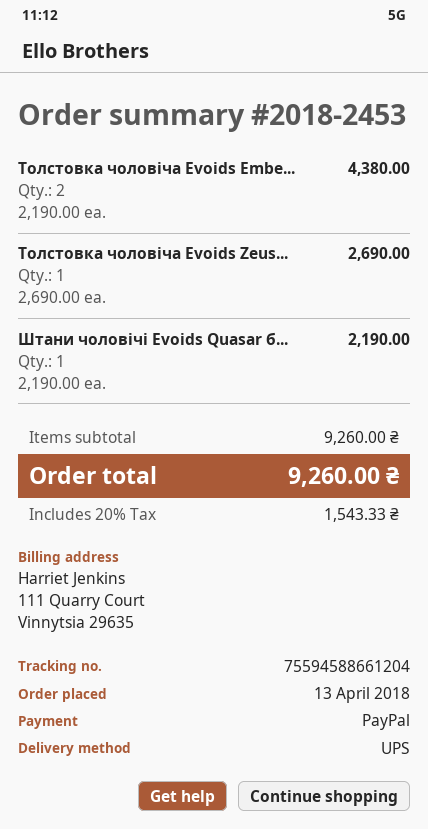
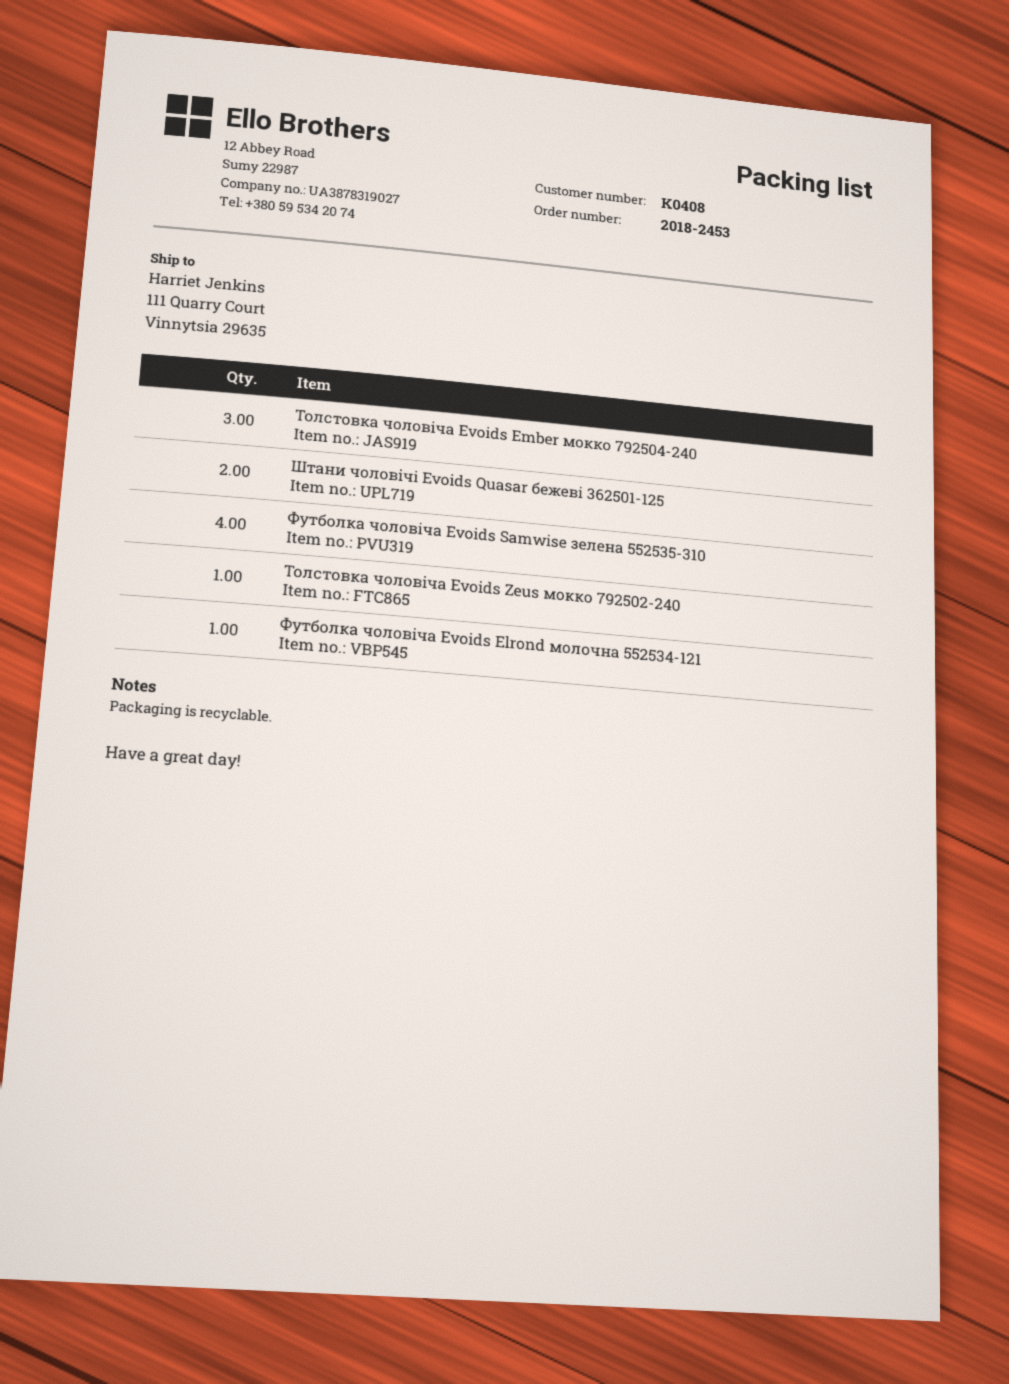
Толстовка чоловіча Evoids Embe...: 2 -> 3
Штани чоловічі Evoids Quasar б...: 1 -> 2
Футболка чоловіча Evoids Samwise зелена 552535-310: none -> 4
Футболка чоловіча Evoids Elrond молочна 552534-121: none -> 1

